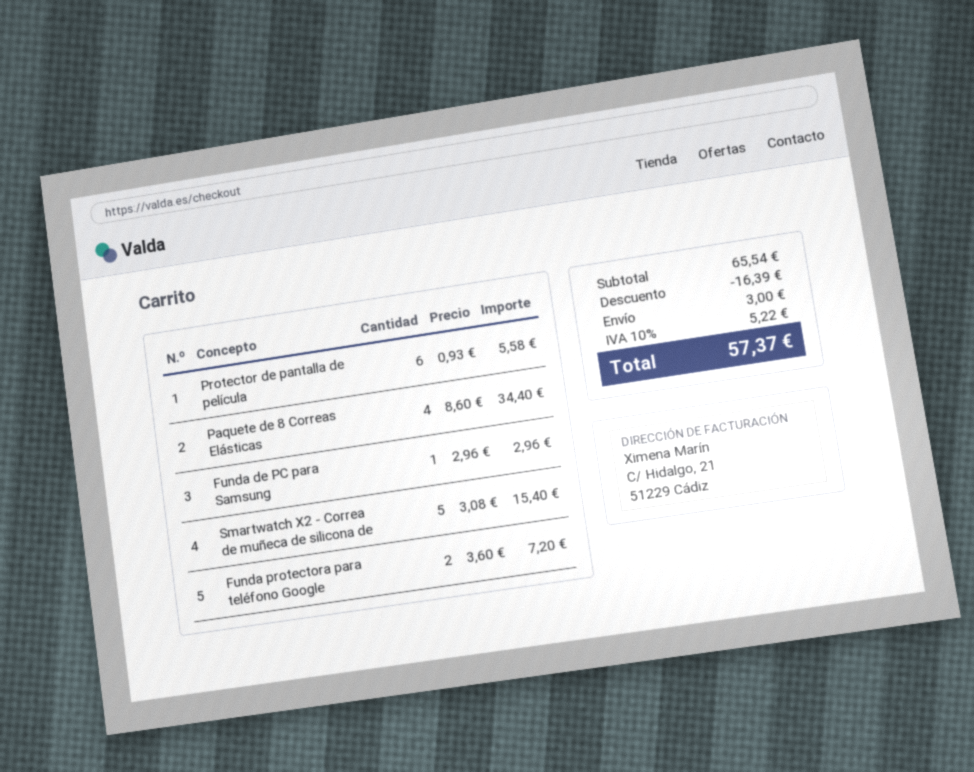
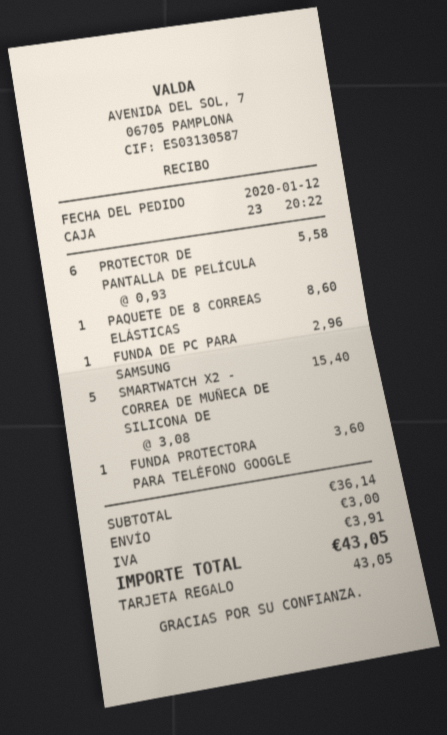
Paquete de 8 Correas Elásticas: 4 x 8.60 = 34.40 -> 1 x 8.60 = 8.60
Funda protectora para teléfono Google: 2 x 3.60 = 7.20 -> 1 x 3.60 = 3.60
subtotal: 65.54 -> 36.14
discount: 16.39 -> none
tax: 5.22 -> 3.91
total: 57.37 -> 43.05

